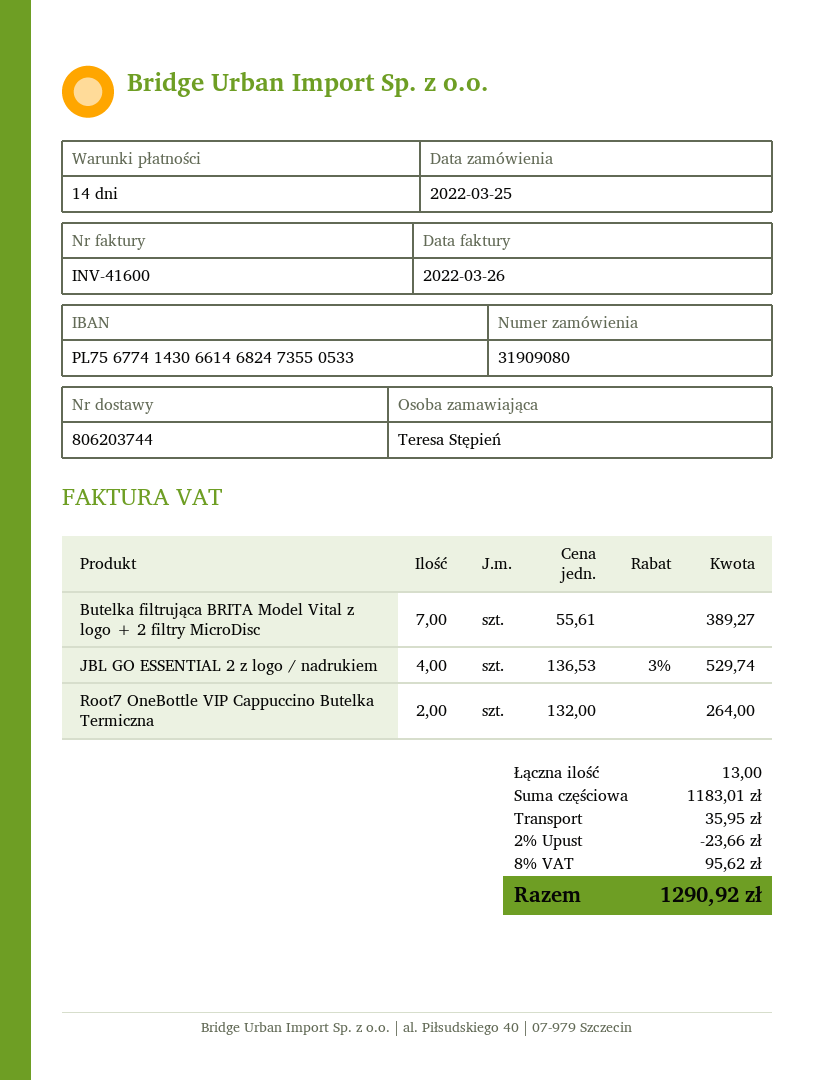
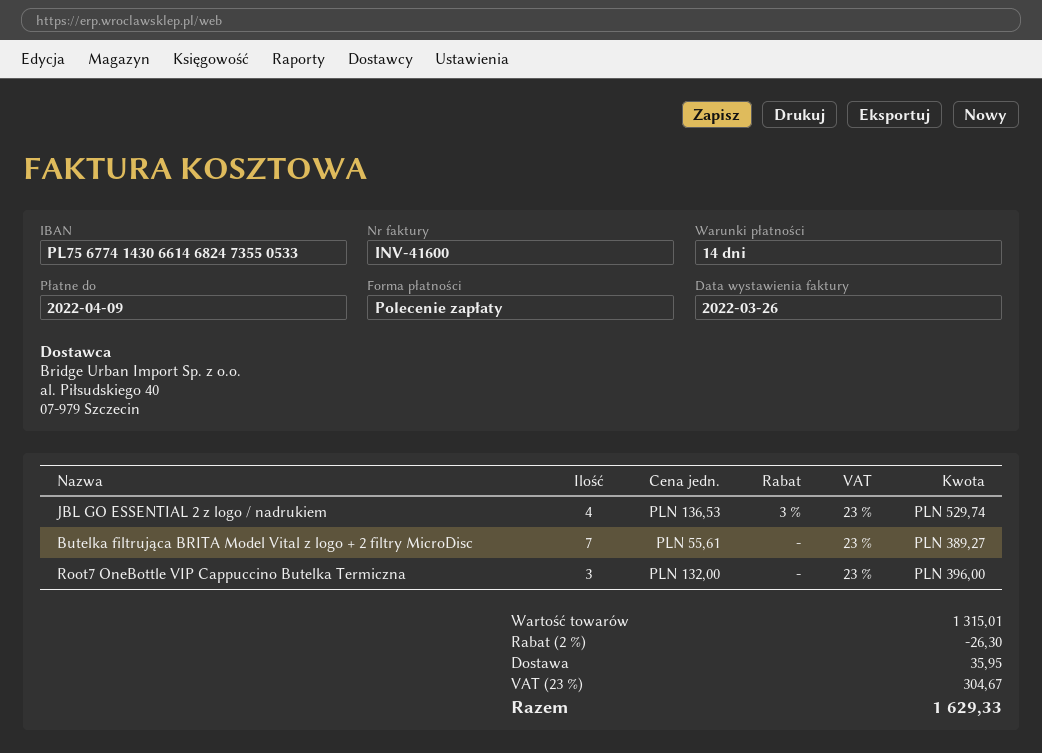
Root7 OneBottle VIP Cappuccino Butelka Termiczna: 2 x 132.00 = 264.00 -> 3 x 132.00 = 396.00
subtotal: 1183.01 -> 1315.01
discount: 2% = 23.66 -> 2% = 26.30
tax: 8% = 95.62 -> 23% = 304.67
total: 1290.92 -> 1629.33

